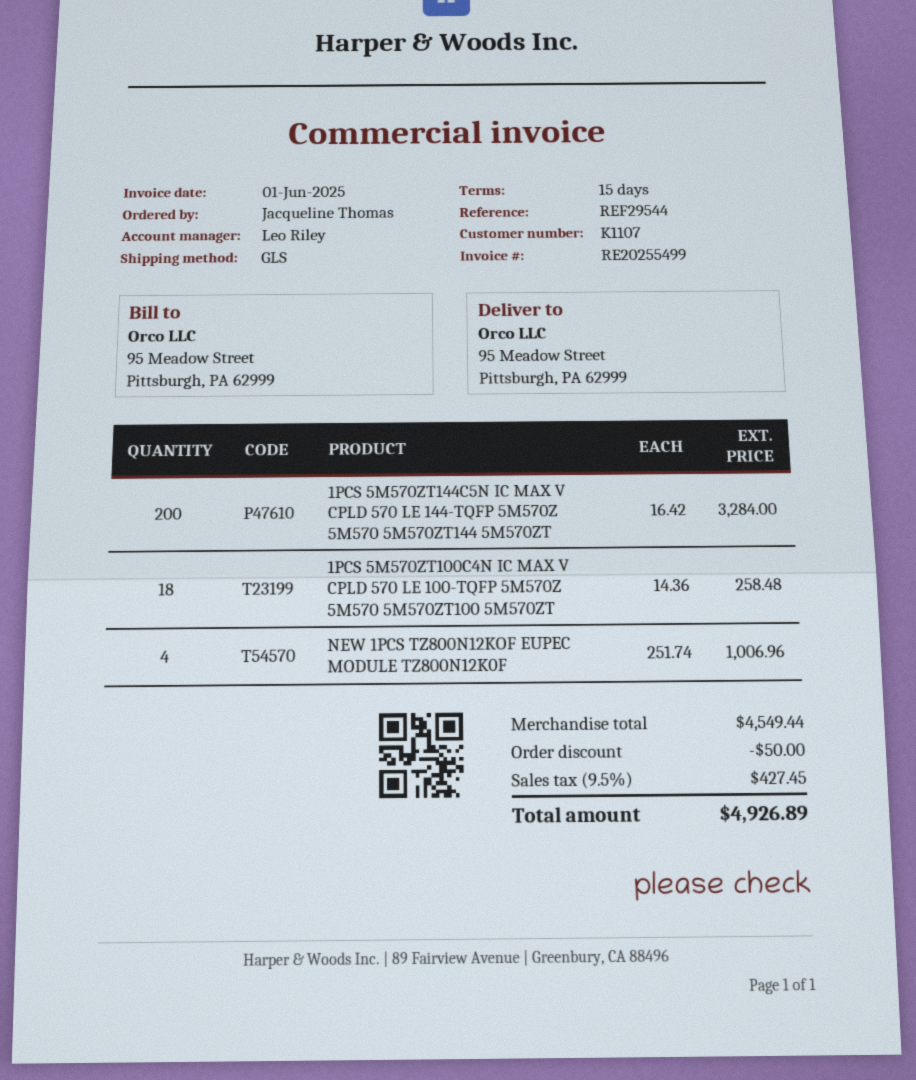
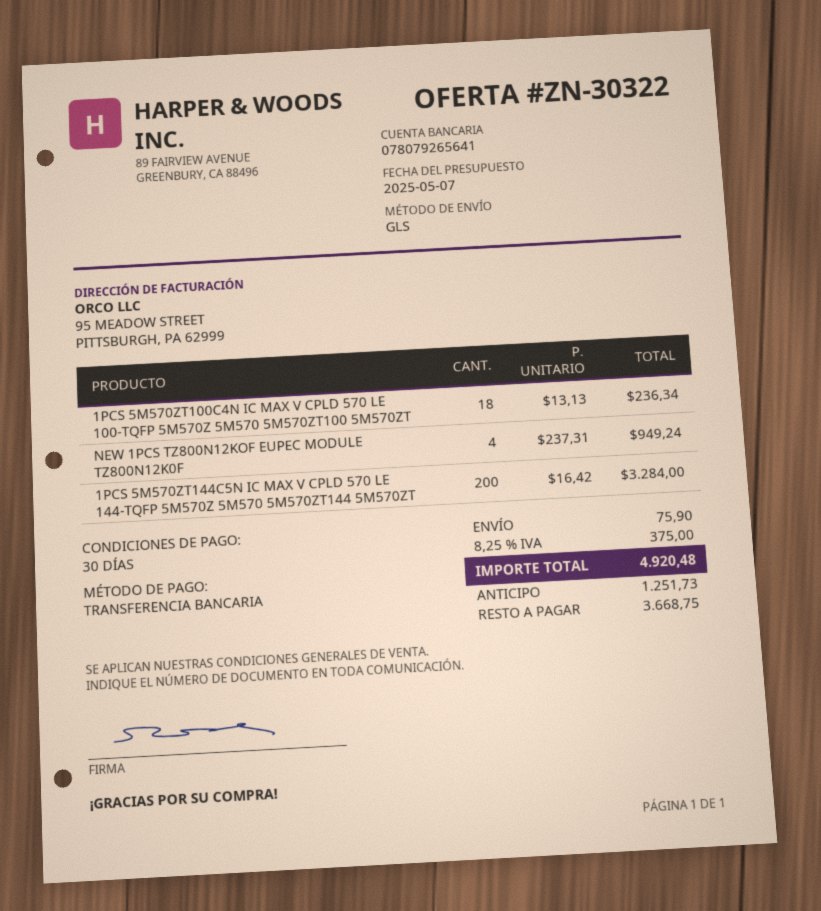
payment terms: 15 days -> 30 days
1PCS 5M570ZT100C4N IC MAX V CPLD 570 LE 100-TQFP 5M570Z 5M570 5M570ZT100 5M570ZT: 18 x 14.36 = 258.48 -> 18 x 13.13 = 236.34
NEW 1PCS TZ800N12KOF EUPEC MODULE TZ800N12K0F: 4 x 251.74 = 1006.96 -> 4 x 237.31 = 949.24
discount: 50.00 -> none
shipping: none -> 75.90
tax: 9.5% = 427.45 -> 8.25% = 375.00
total: 4926.89 -> 4920.48

